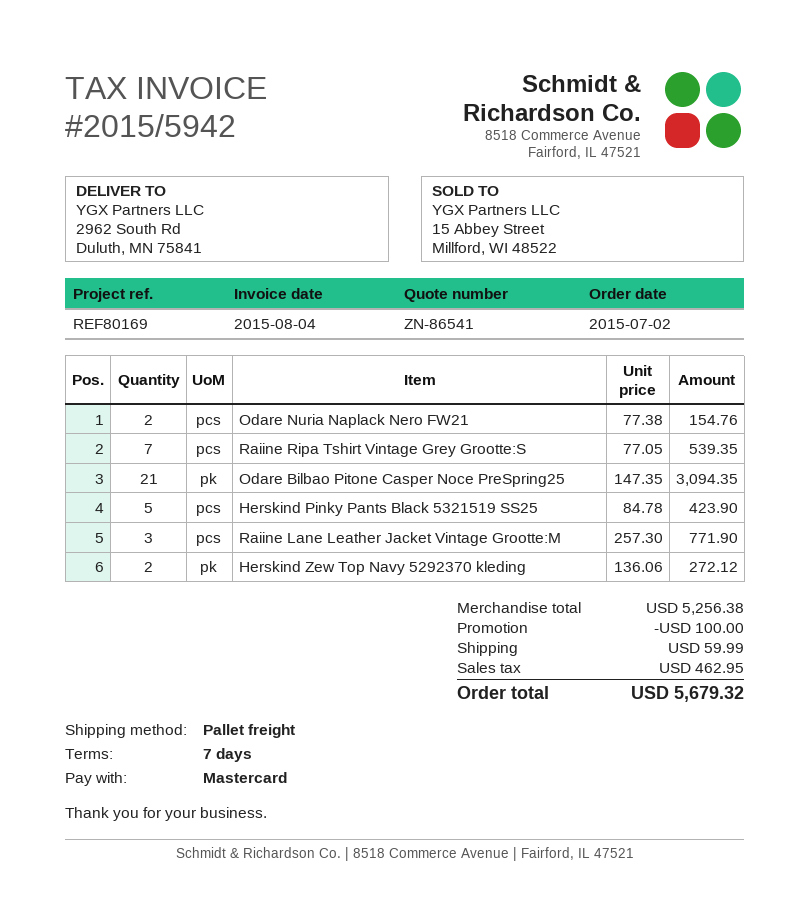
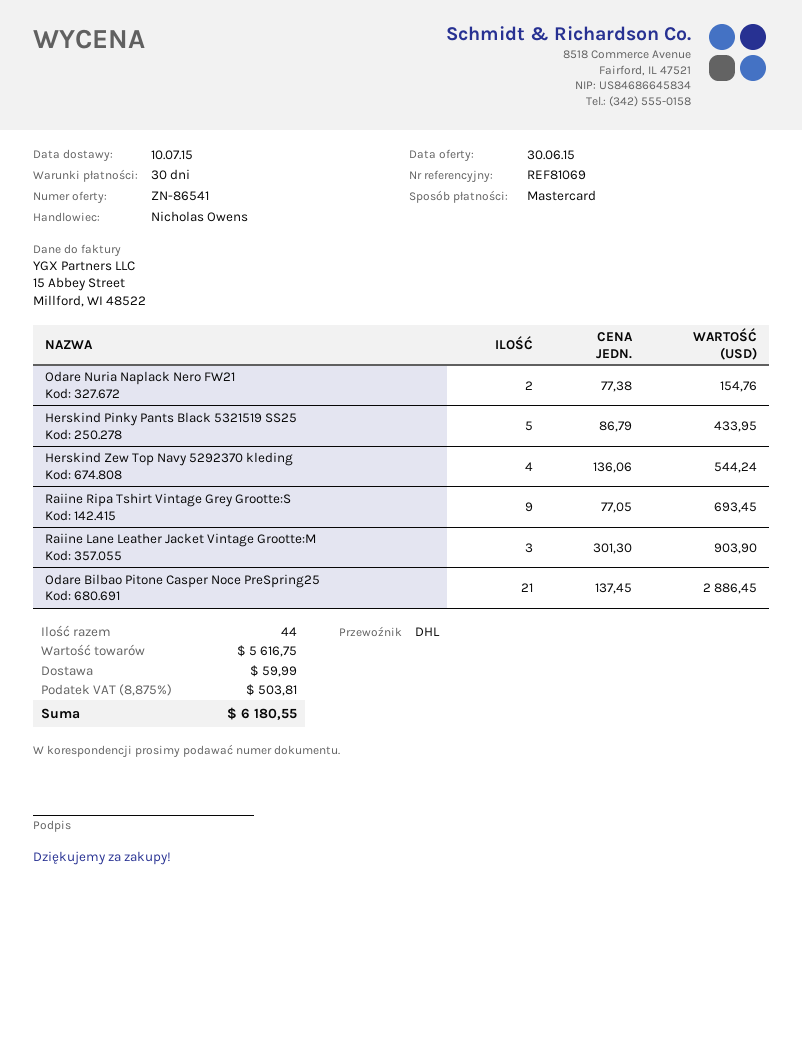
payment terms: 7 days -> 30 days
reference: REF80169 -> REF81069
shipping method: pallet freight -> DHL
Raiine Ripa Tshirt Vintage Grey Grootte:S: 7 x 77.05 = 539.35 -> 9 x 77.05 = 693.45
Odare Bilbao Pitone Casper Noce PreSpring25: 21 x 147.35 = 3094.35 -> 21 x 137.45 = 2886.45
Herskind Pinky Pants Black 5321519 SS25: 5 x 84.78 = 423.90 -> 5 x 86.79 = 433.95
Raiine Lane Leather Jacket Vintage Grootte:M: 3 x 257.30 = 771.90 -> 3 x 301.30 = 903.90
Herskind Zew Top Navy 5292370 kleding: 2 x 136.06 = 272.12 -> 4 x 136.06 = 544.24
subtotal: 5256.38 -> 5616.75
discount: 100.00 -> none
tax: 462.95 -> 503.81
total: 5679.32 -> 6180.55

